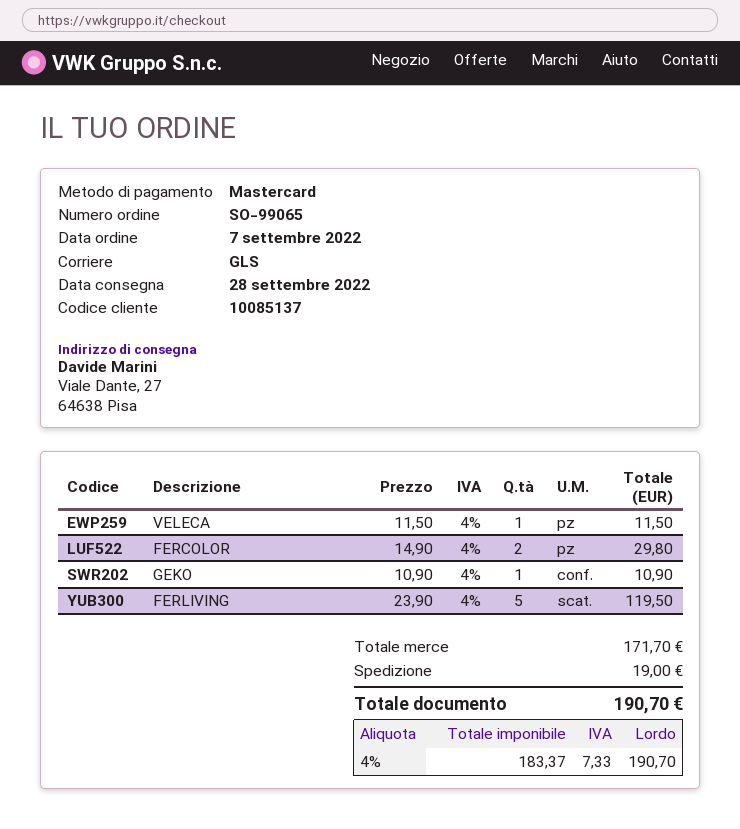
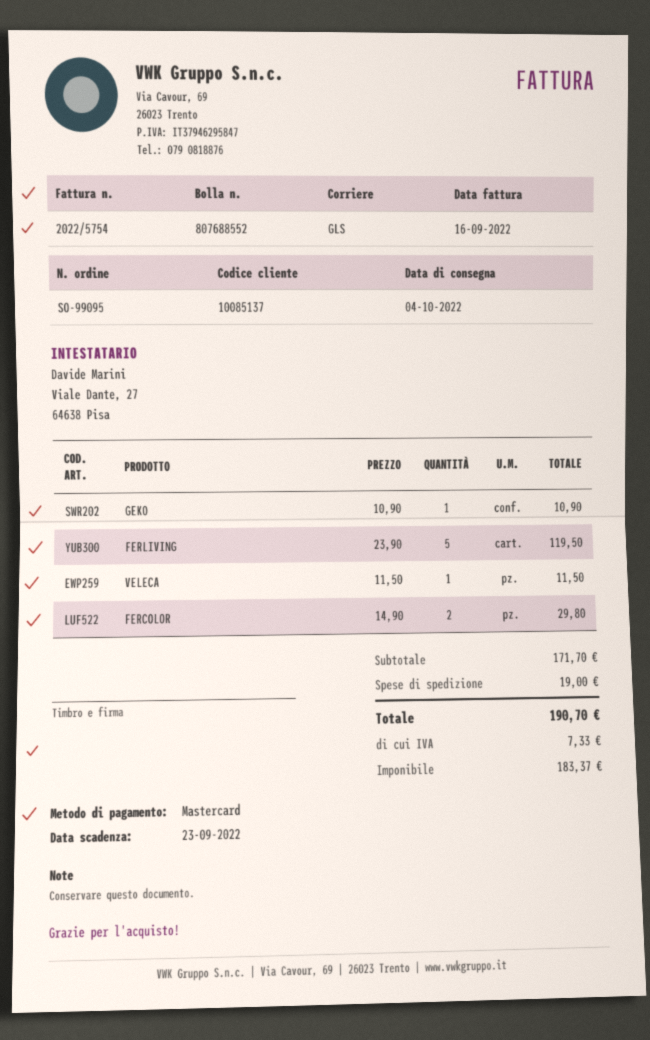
order number: SO-99065 -> SO-99095
delivery date: 2022-09-28 -> 2022-10-04

